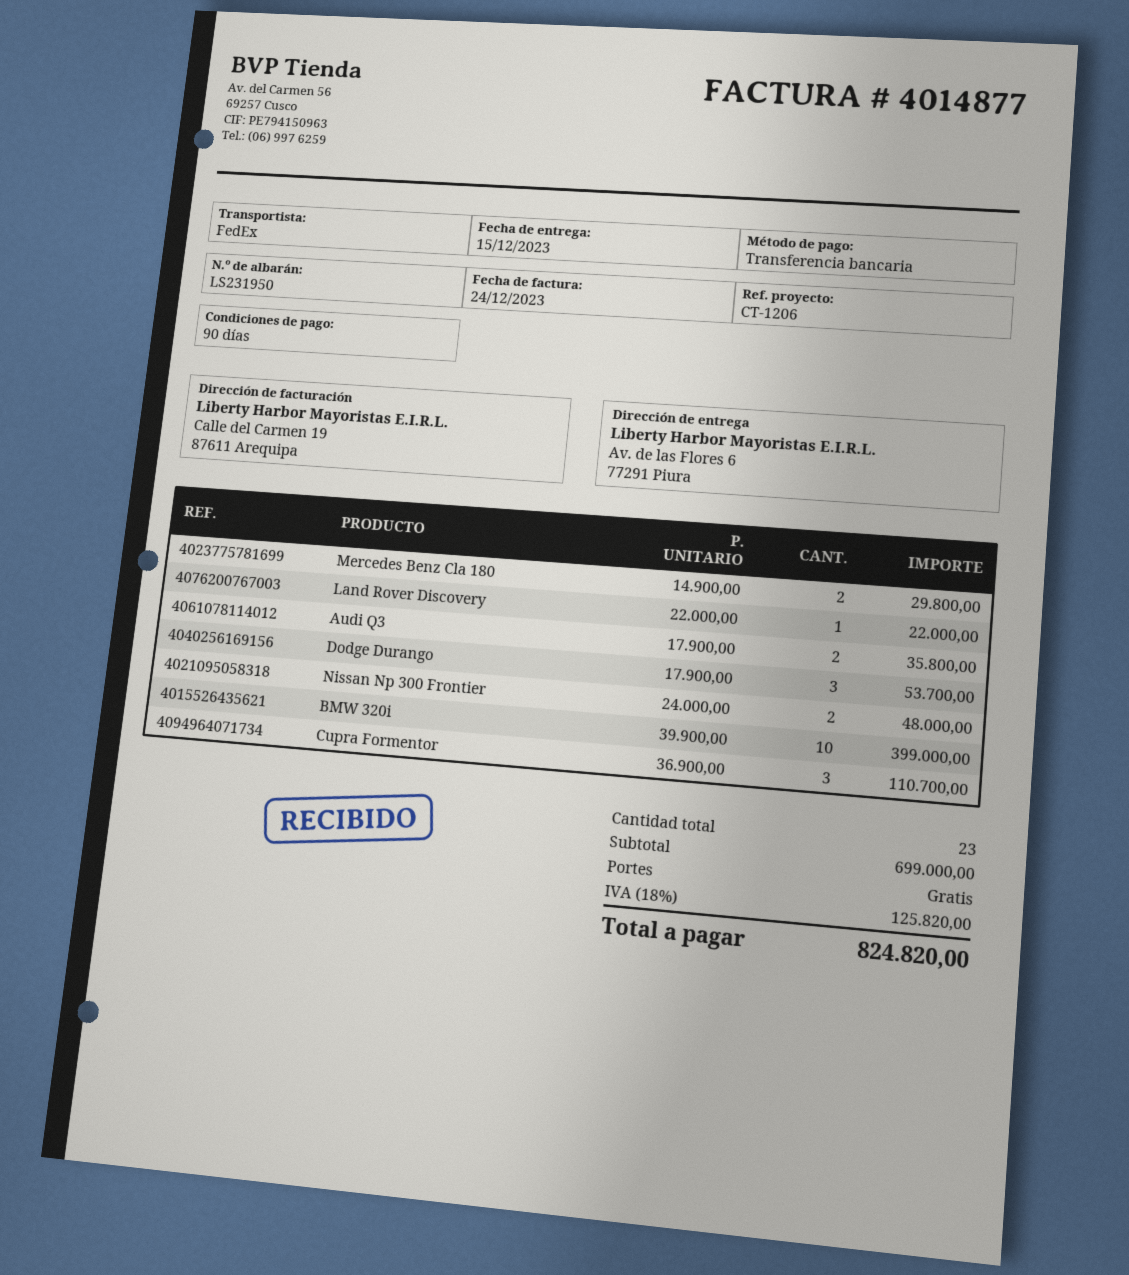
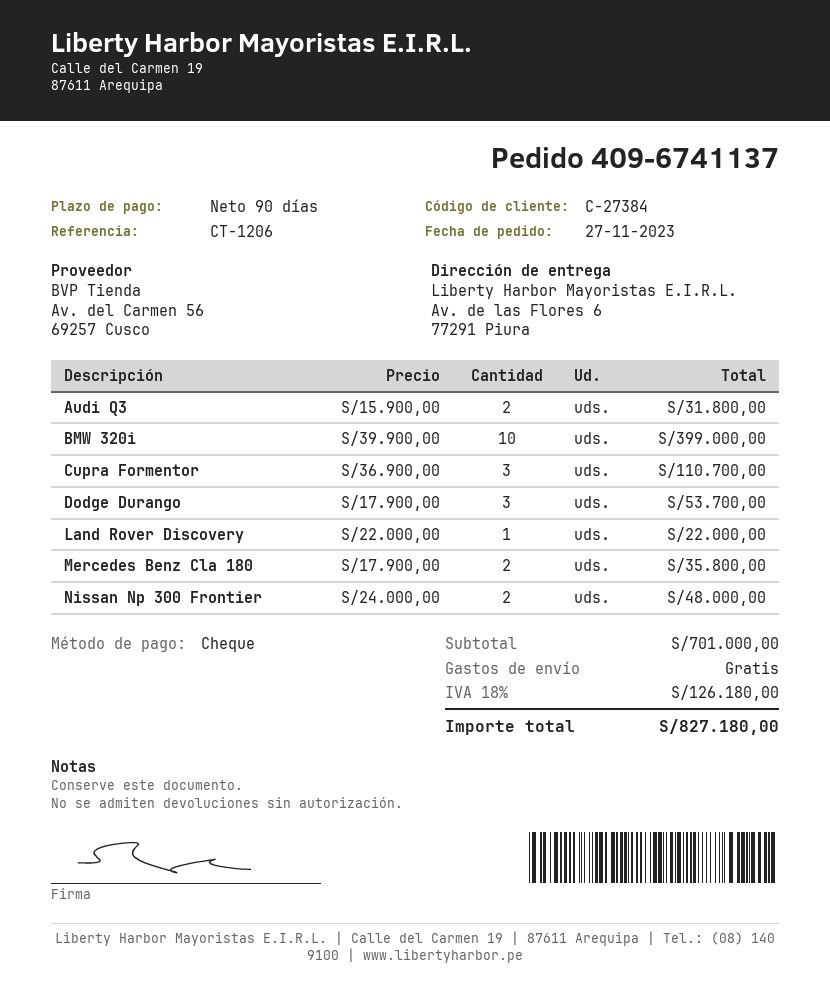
payment method: bank transfer -> cheque
Mercedes Benz Cla 180: 2 x 14900.00 = 29800.00 -> 2 x 17900.00 = 35800.00
Audi Q3: 2 x 17900.00 = 35800.00 -> 2 x 15900.00 = 31800.00
subtotal: 699000.00 -> 701000.00
tax: 18% = 125820.00 -> 18% = 126180.00
total: 824820.00 -> 827180.00

